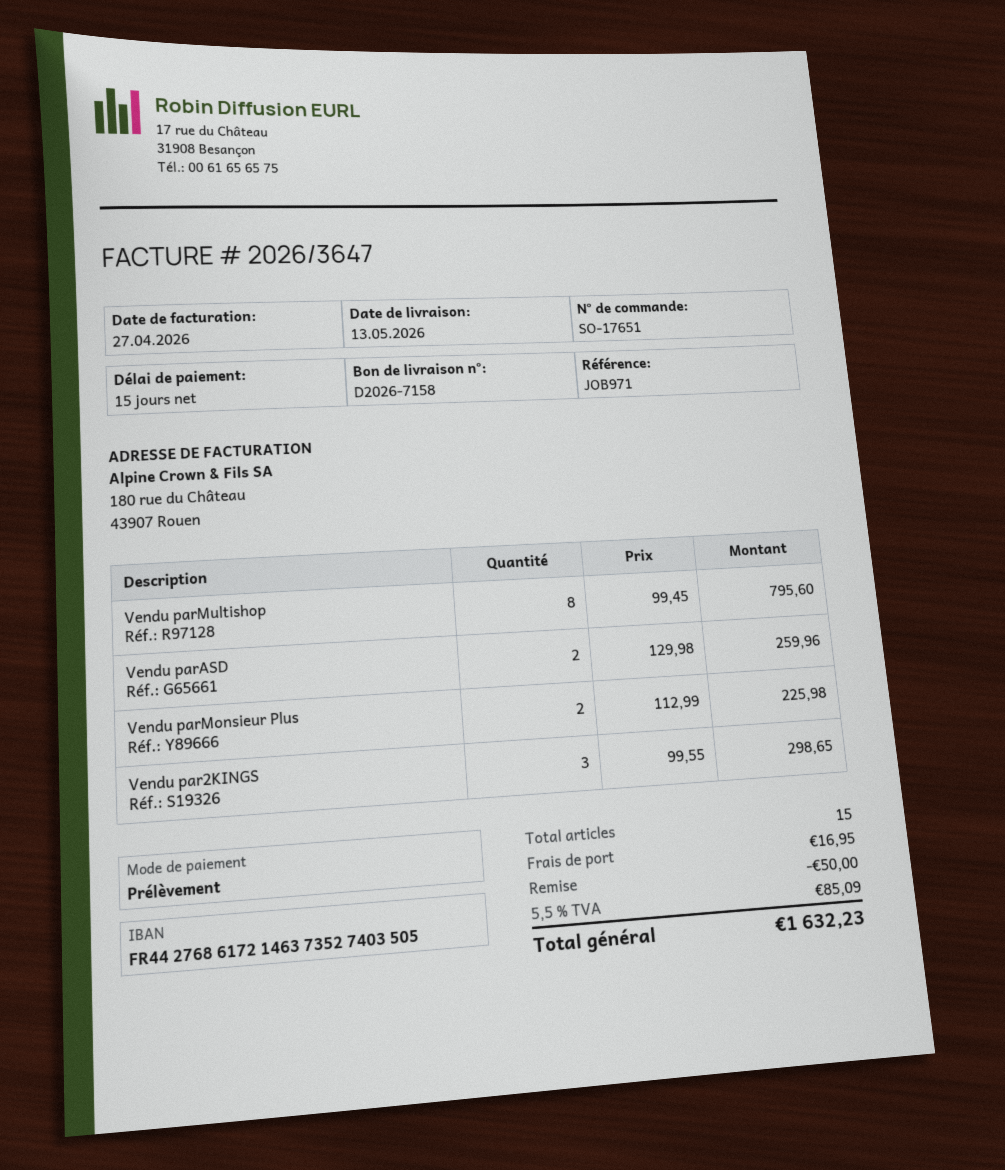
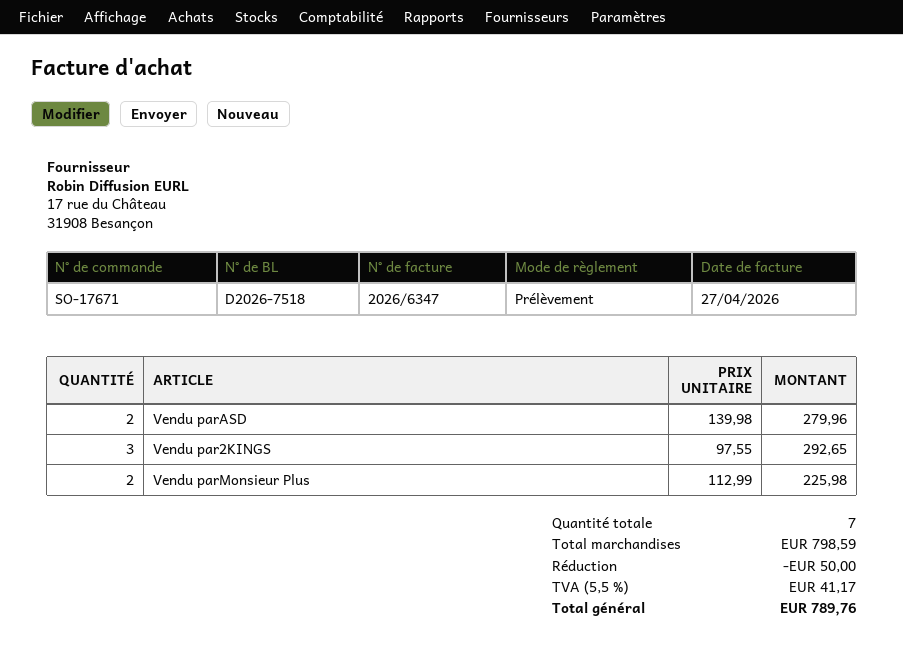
order number: SO-17651 -> SO-17671
delivery note number: D2026-7158 -> D2026-7518
invoice number: 2026/3647 -> 2026/6347
Vendu parMultishop: 8 x 99.45 = 795.60 -> none
Vendu parASD: 2 x 129.98 = 259.96 -> 2 x 139.98 = 279.96
Vendu par2KINGS: 3 x 99.55 = 298.65 -> 3 x 97.55 = 292.65
total quantity: 15 -> 7
shipping: 16.95 -> none
tax: 5.5% = 85.09 -> 5.5% = 41.17
total: 1632.23 -> 789.76

